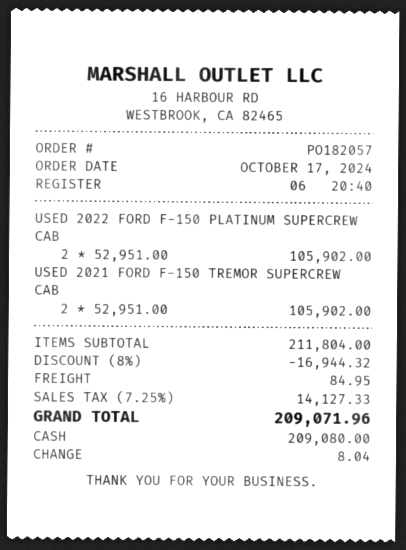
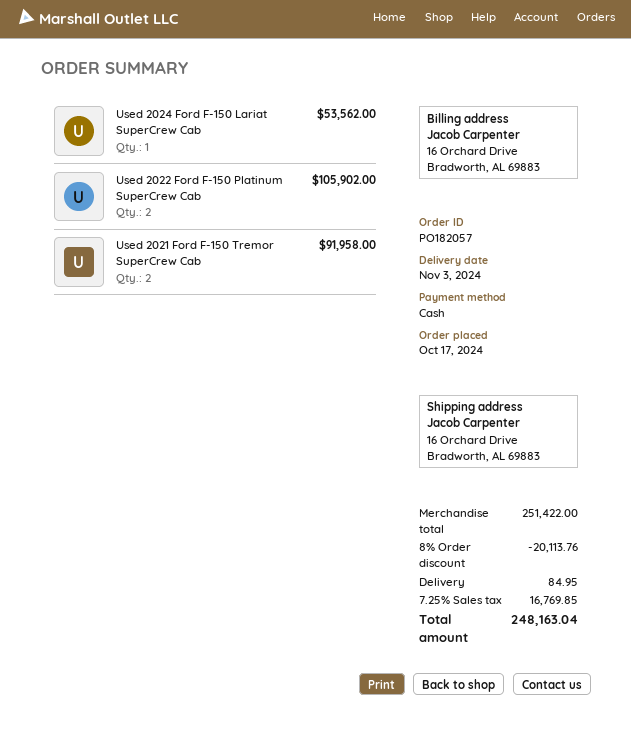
USED 2021 FORD F-150 TREMOR SUPERCREW CAB: 2 for 105902.00 -> 2 for 91958.00
Used 2024 Ford F-150 Lariat SuperCrew Cab: none -> 1 for 53562.00
subtotal: 211804.00 -> 251422.00
discount: 8% = 16944.32 -> 8% = 20113.76
tax: 7.25% = 14127.33 -> 7.25% = 16769.85
total: 209071.96 -> 248163.04

